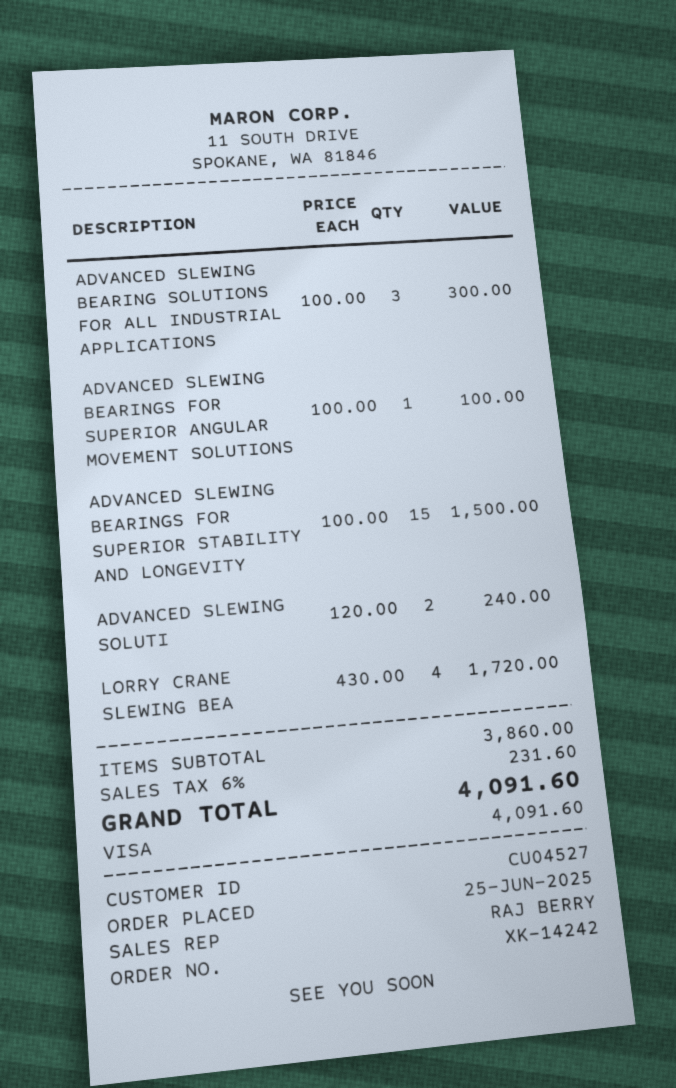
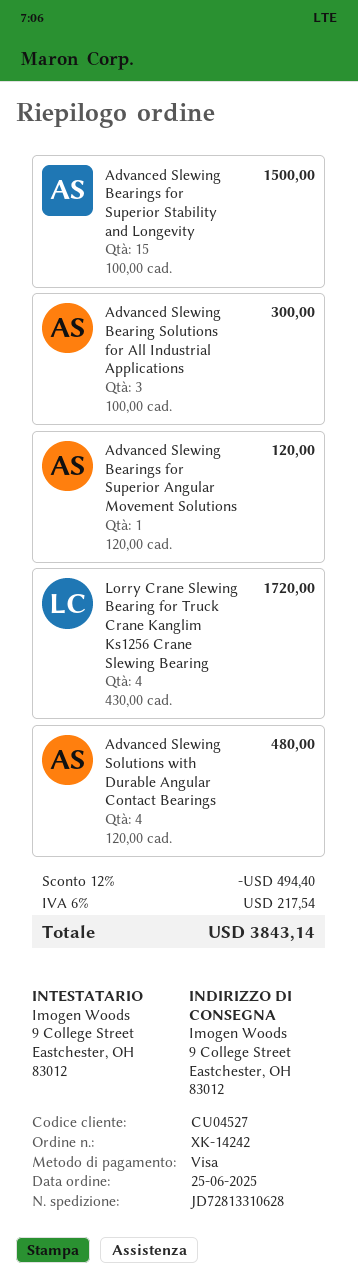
ADVANCED SLEWING BEARINGS FOR SUPERIOR ANGULAR MOVEMENT SOLUTIONS: 1 x 100.00 = 100.00 -> 1 x 120.00 = 120.00
ADVANCED SLEWING SOLUTI: 2 x 120.00 = 240.00 -> 4 x 120.00 = 480.00
discount: none -> 12% = 494.40
tax: 6% = 231.60 -> 6% = 217.54
total: 4091.60 -> 3843.14

